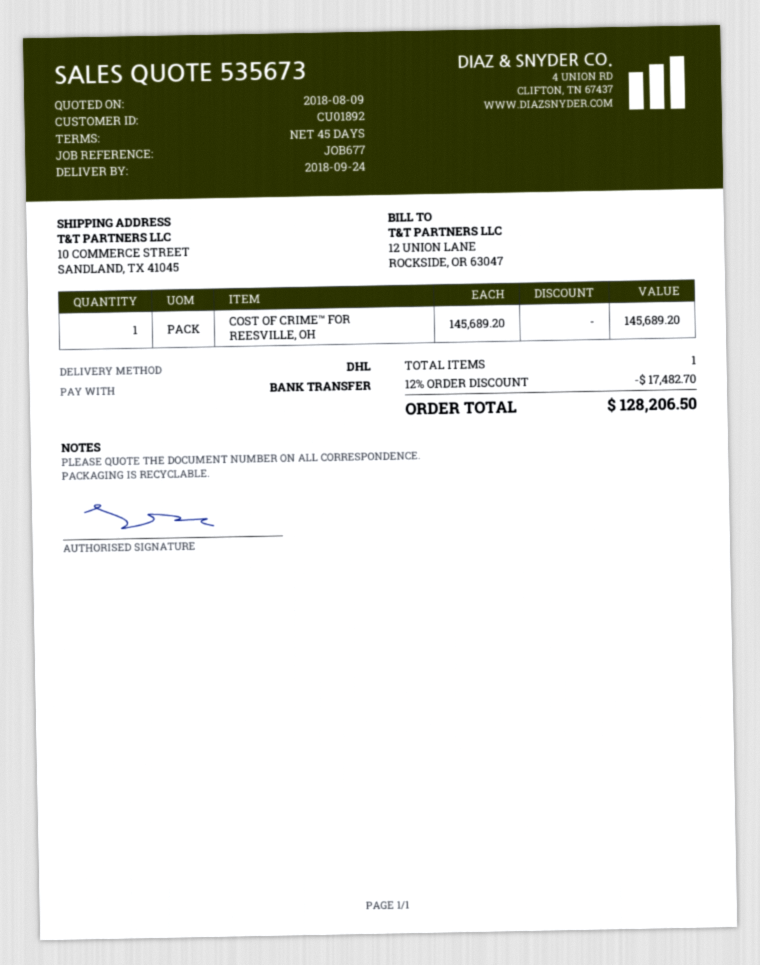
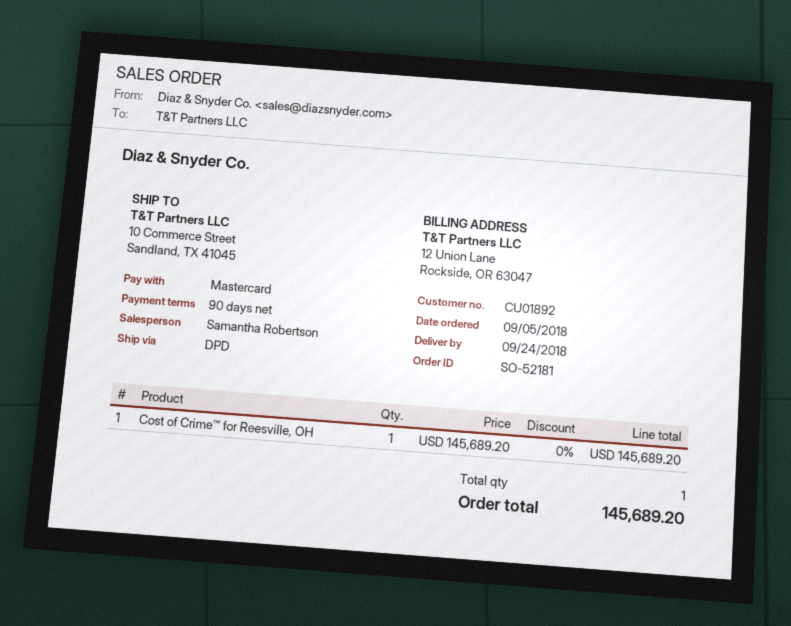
payment terms: 45 days -> 90 days
payment method: bank transfer -> Mastercard
shipping method: DHL -> DPD
discount: 12% = 17482.70 -> none
total: 128206.50 -> 145689.20

